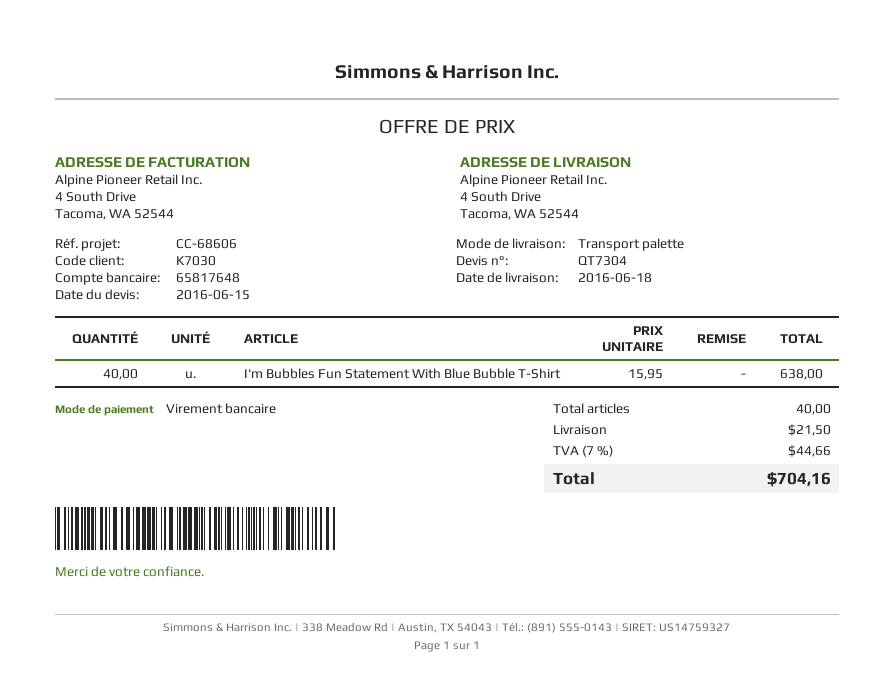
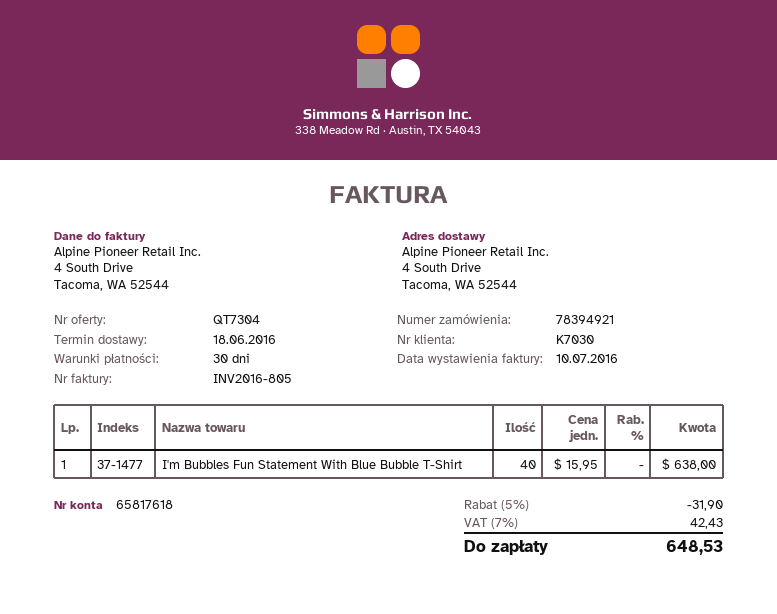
bank account: 65817648 -> 65817618
discount: none -> 5% = 31.90
shipping: 21.50 -> none
tax: 7% = 44.66 -> 7% = 42.43
total: 704.16 -> 648.53

